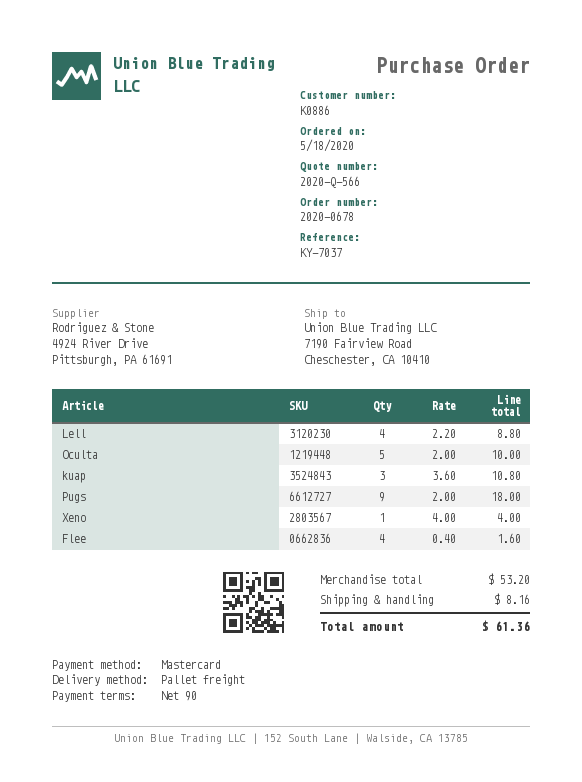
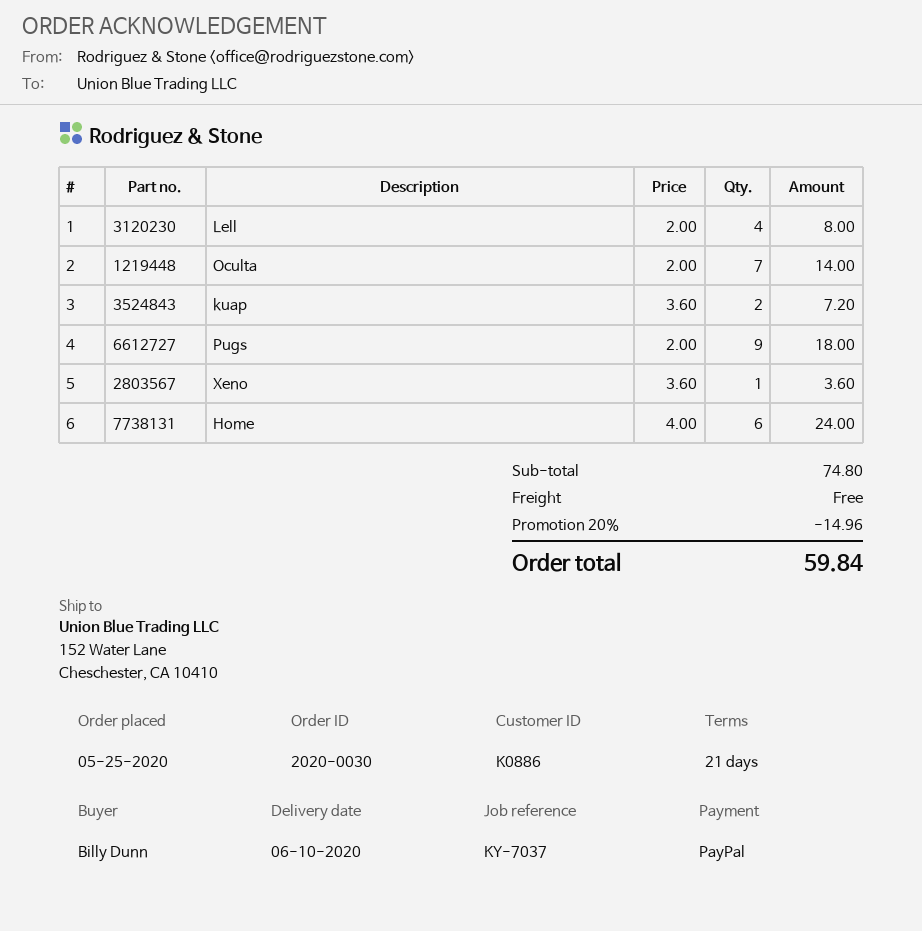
order number: 2020-0678 -> 2020-0030
order date: 2020-05-18 -> 2020-05-25
payment terms: 90 days -> 21 days
payment method: Mastercard -> PayPal
ship to: 7190 Fairview Road, Cheschester, CA 10410 -> 152 Water Lane, Cheschester, CA 10410
Lell: 4 x 2.20 = 8.80 -> 4 x 2.00 = 8.00
Oculta: 5 x 2.00 = 10.00 -> 7 x 2.00 = 14.00
kuap: 3 x 3.60 = 10.80 -> 2 x 3.60 = 7.20
Xeno: 1 x 4.00 = 4.00 -> 1 x 3.60 = 3.60
Flee: 4 x 0.40 = 1.60 -> none
Home: none -> 6 x 4.00 = 24.00
subtotal: 53.20 -> 74.80
discount: none -> 20% = 14.96
shipping: 8.16 -> 0.00
total: 61.36 -> 59.84

